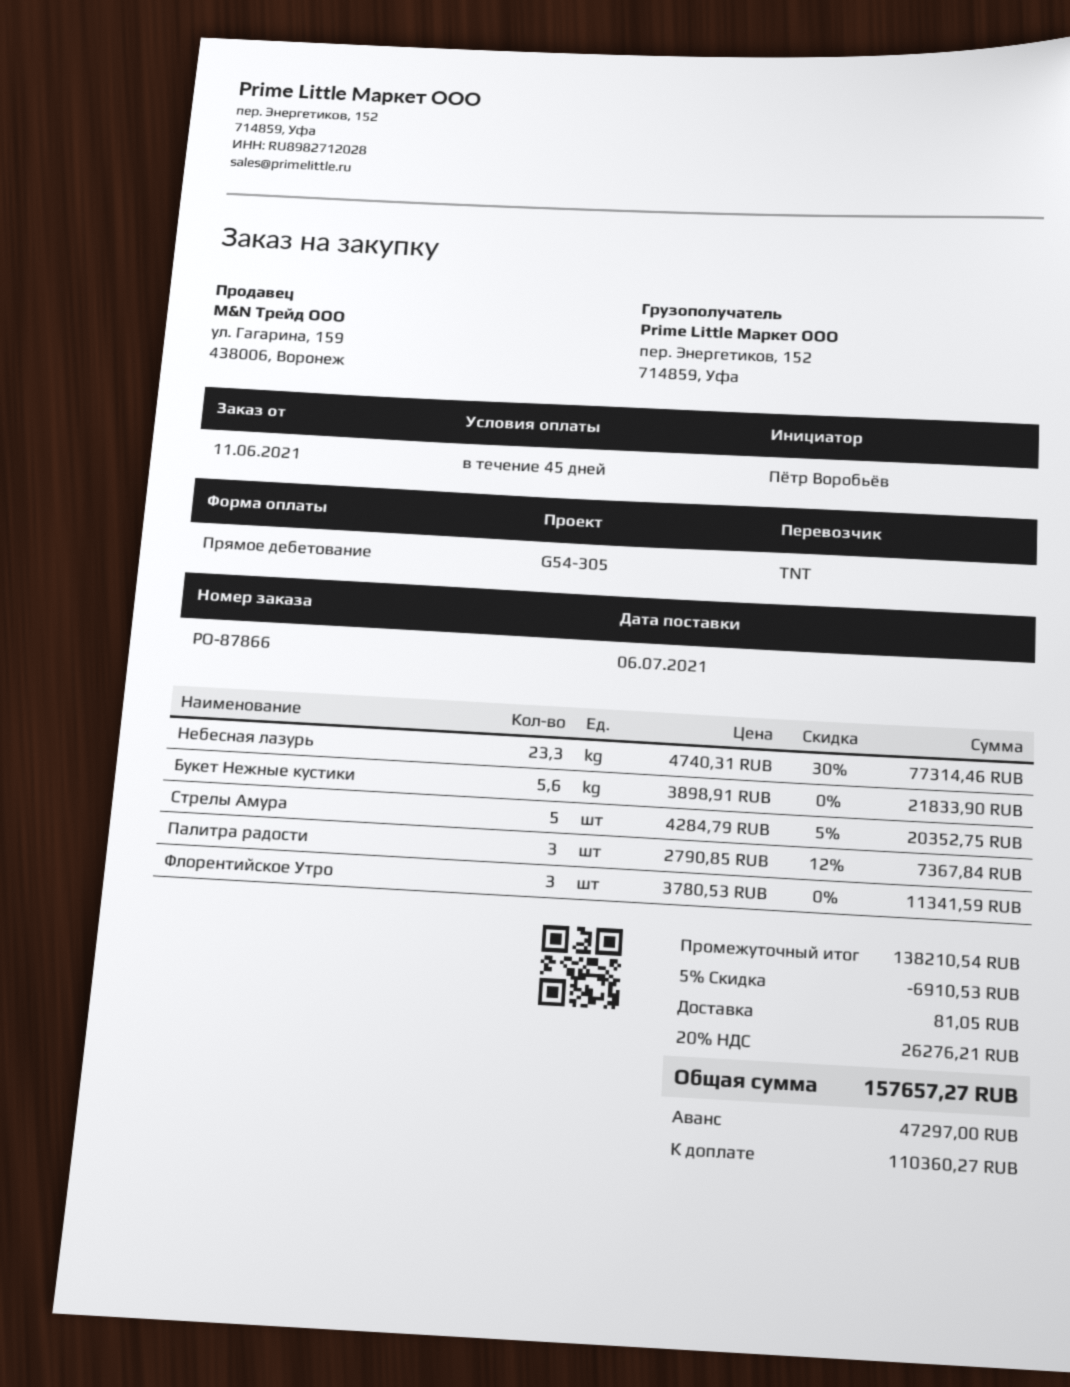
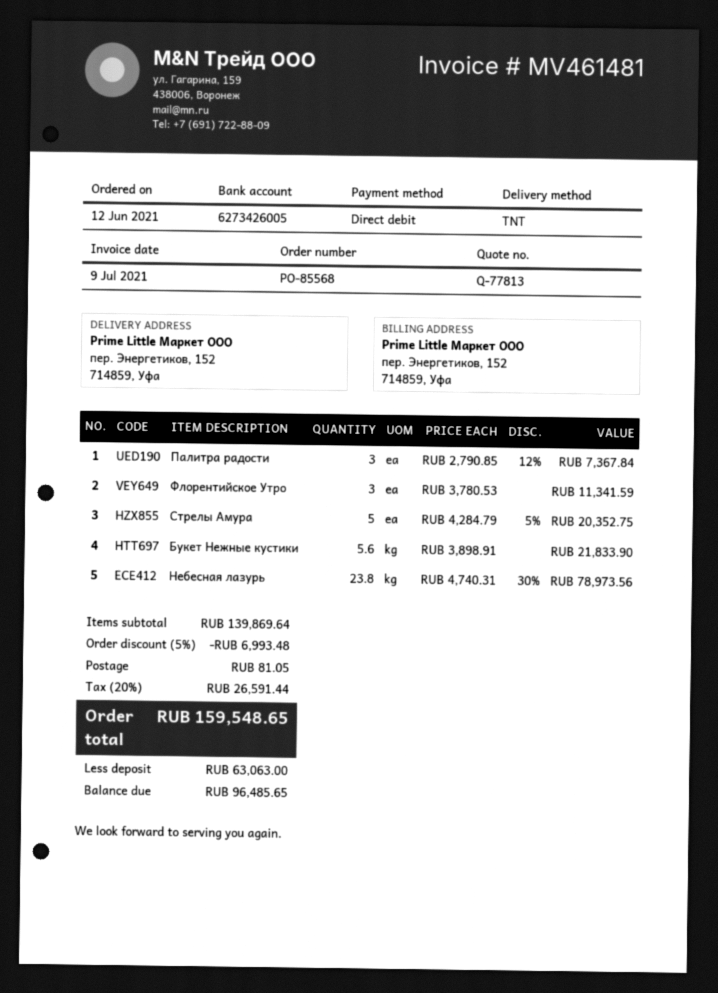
order number: PO-87866 -> PO-85568
order date: 2021-06-11 -> 2021-06-12
Небесная лазурь: 23.3 x 4740.31 - 30% = 77314.46 -> 23.8 x 4740.31 - 30% = 78973.56
subtotal: 138210.54 -> 139869.64
discount: 5% = 6910.53 -> 5% = 6993.48
tax: 20% = 26276.21 -> 20% = 26591.44
total: 157657.27 -> 159548.65
deposit: 47297.00 -> 63063.00
balance: 110360.27 -> 96485.65

